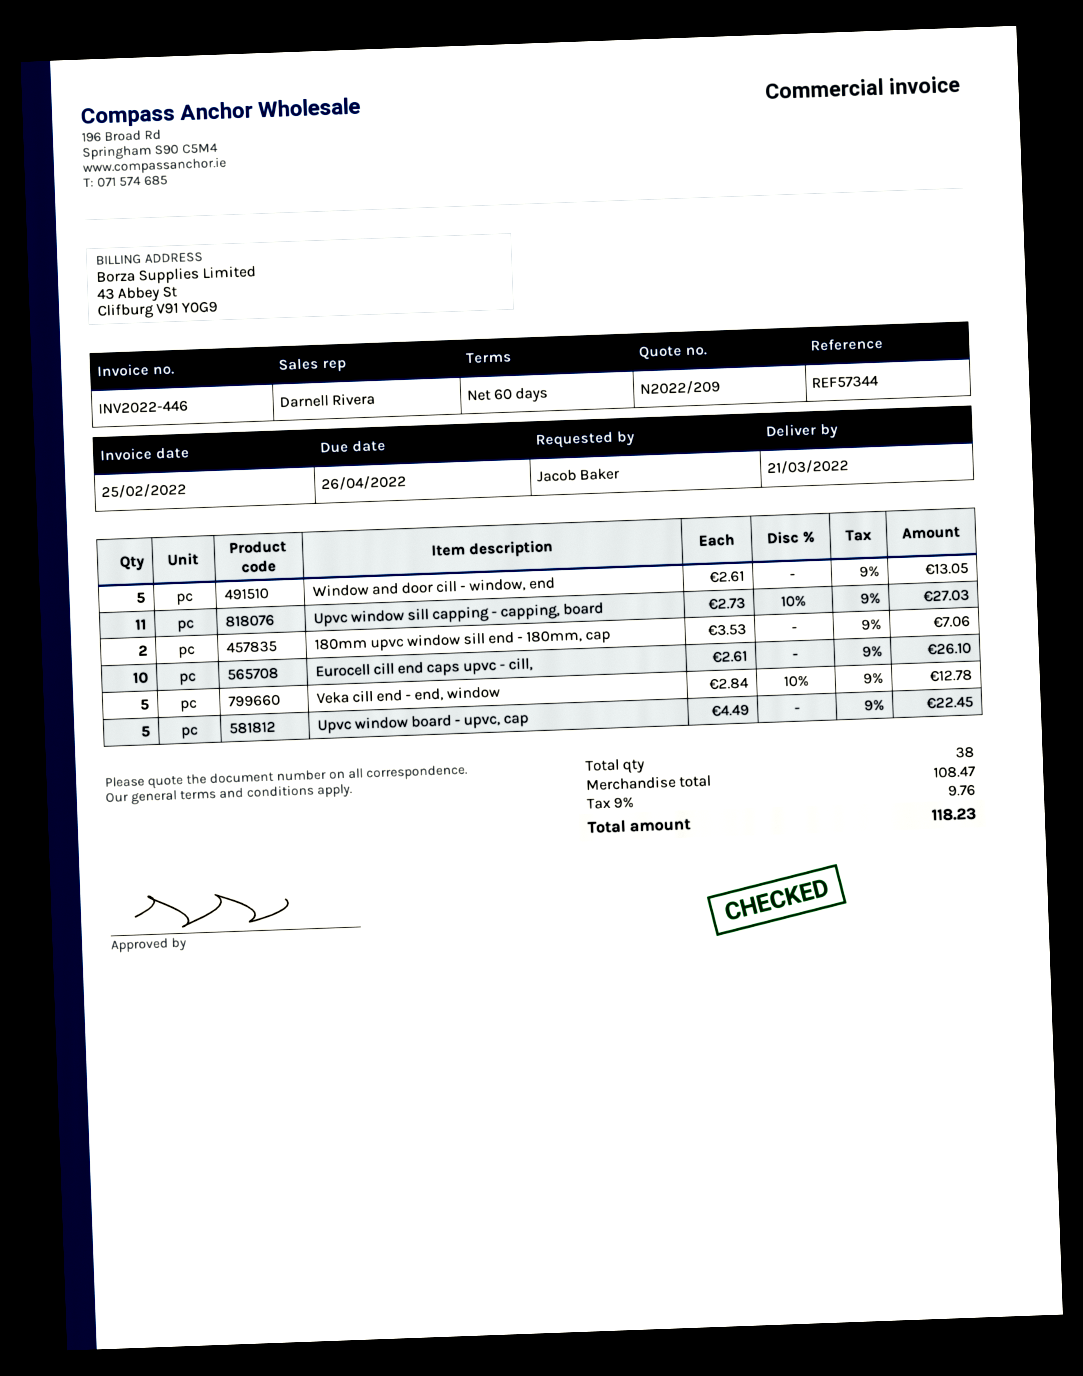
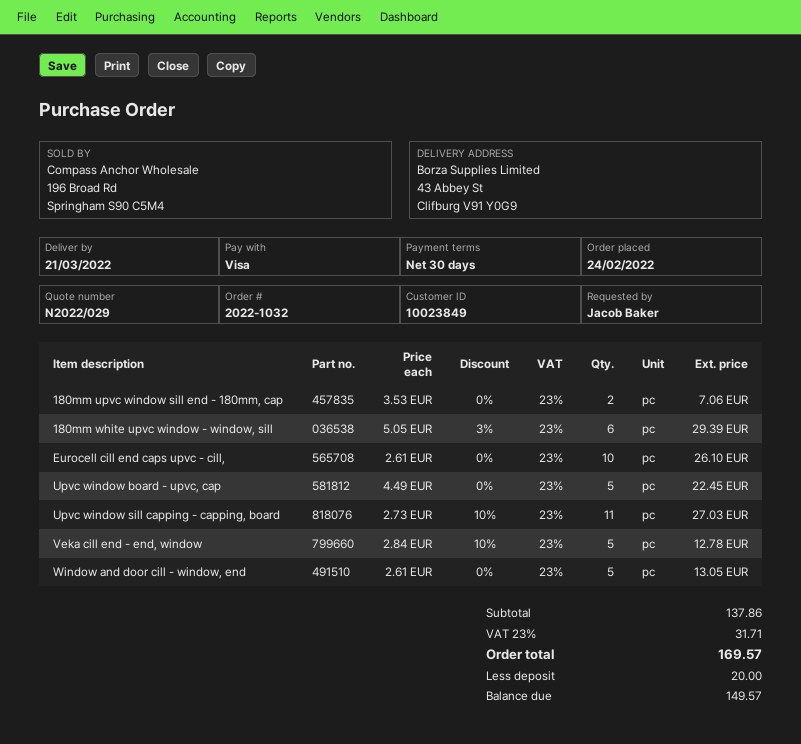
quote number: N2022/209 -> N2022/029
payment terms: 60 days -> 30 days
180mm white upvc window - window, sill: none -> 6 x 5.05 - 3% = 29.39
subtotal: 108.47 -> 137.86
tax: 9% = 9.76 -> 23% = 31.71
total: 118.23 -> 169.57

